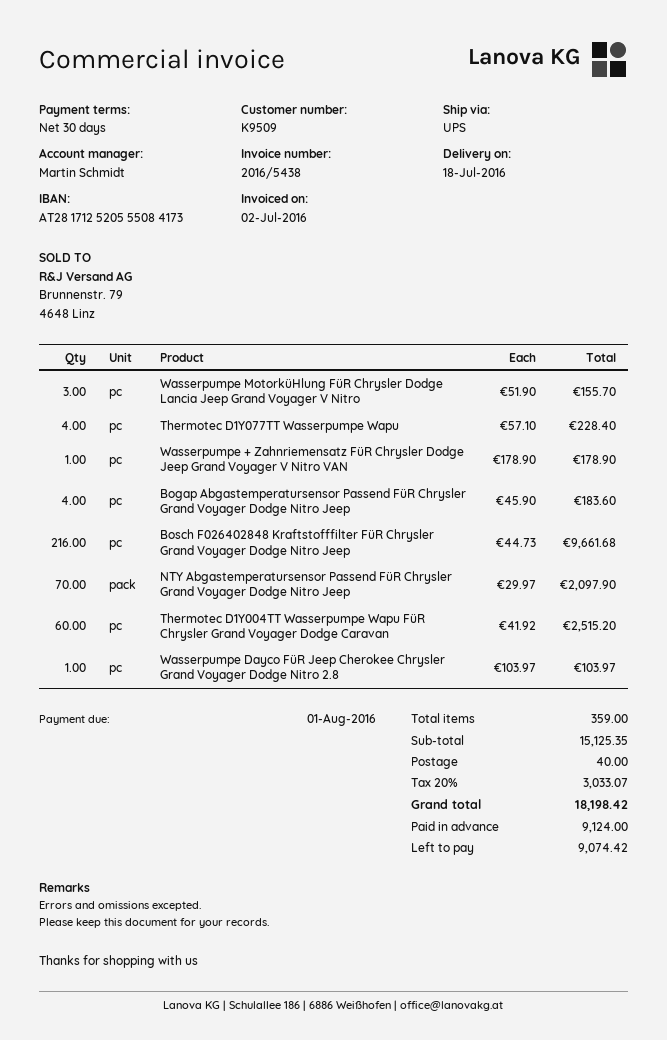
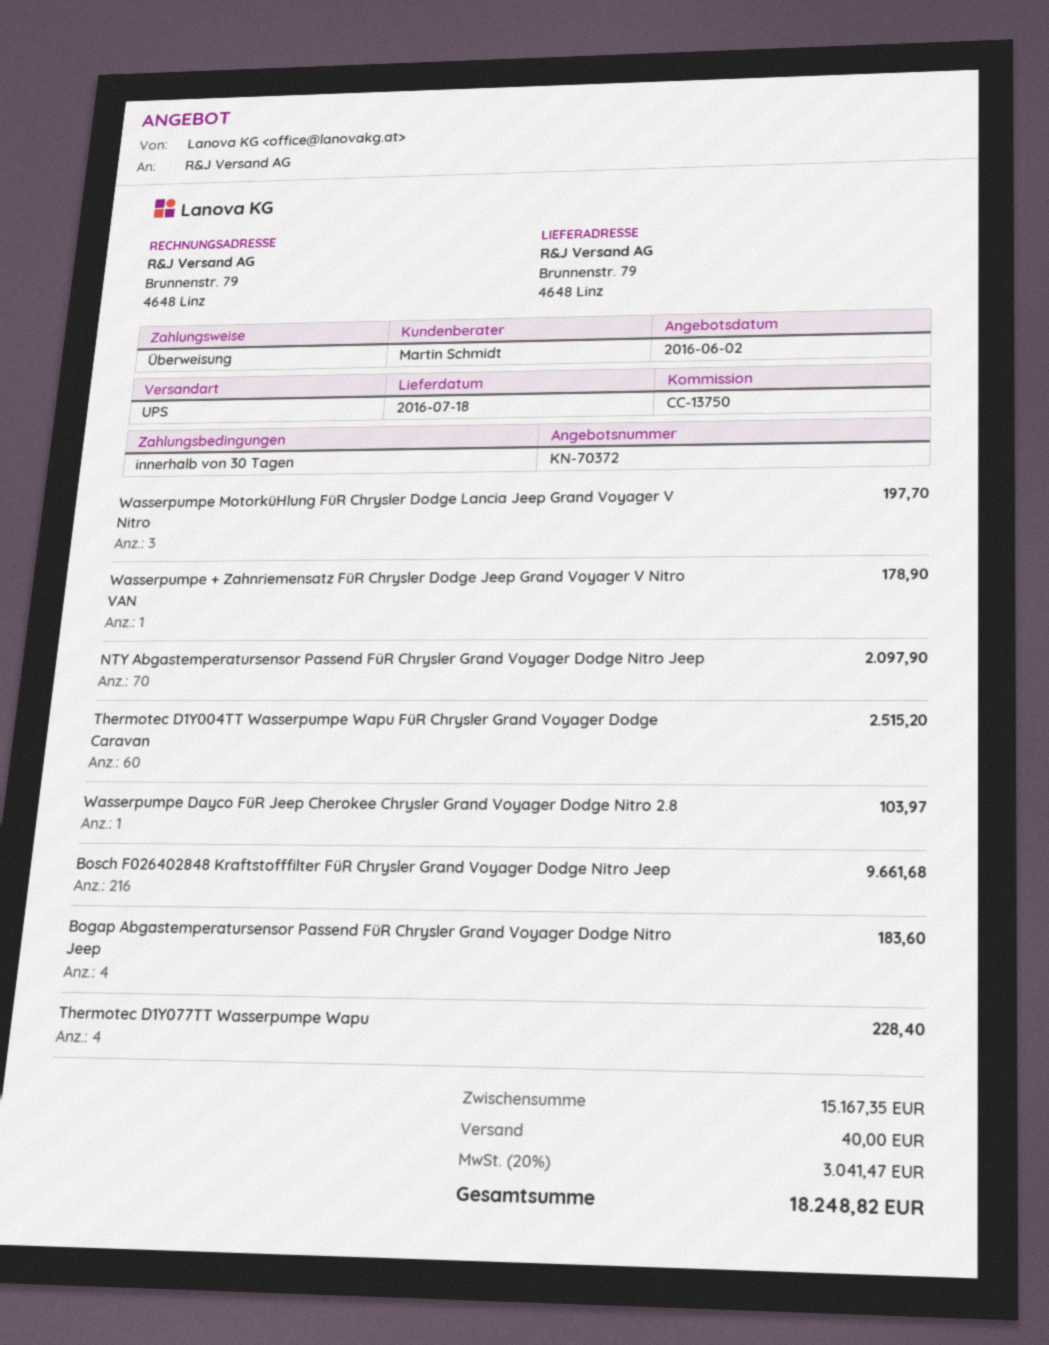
Wasserpumpe MotorküHlung FüR Chrysler Dodge Lancia Jeep Grand Voyager V Nitro: 3 for 155.70 -> 3 for 197.70
subtotal: 15125.35 -> 15167.35
tax: 20% = 3033.07 -> 20% = 3041.47
total: 18198.42 -> 18248.82

